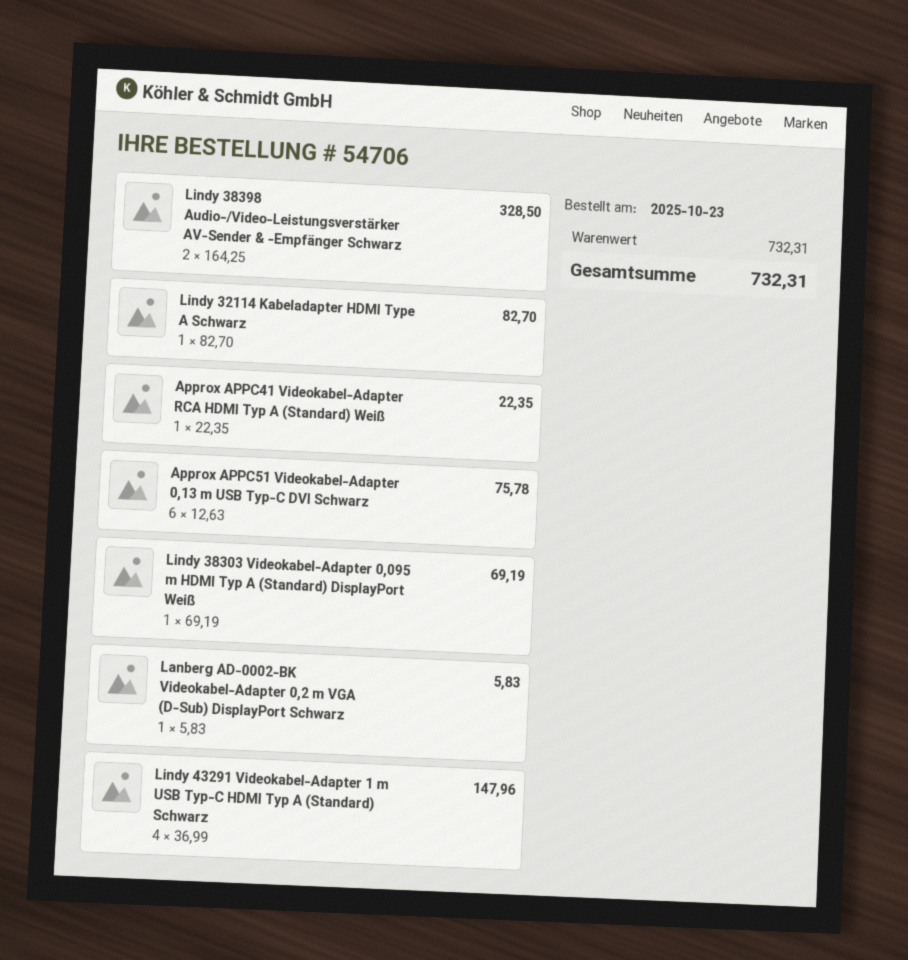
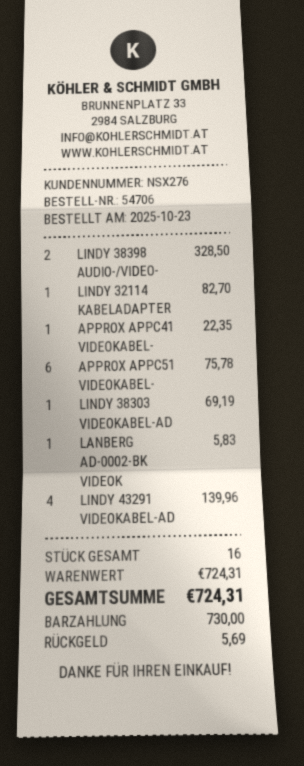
Lindy 43291 Videokabel-Adapter 1 m USB Typ-C HDMI Typ A (Standard) Schwarz: 4 for 147.96 -> 4 for 139.96
subtotal: 732.31 -> 724.31
total: 732.31 -> 724.31

